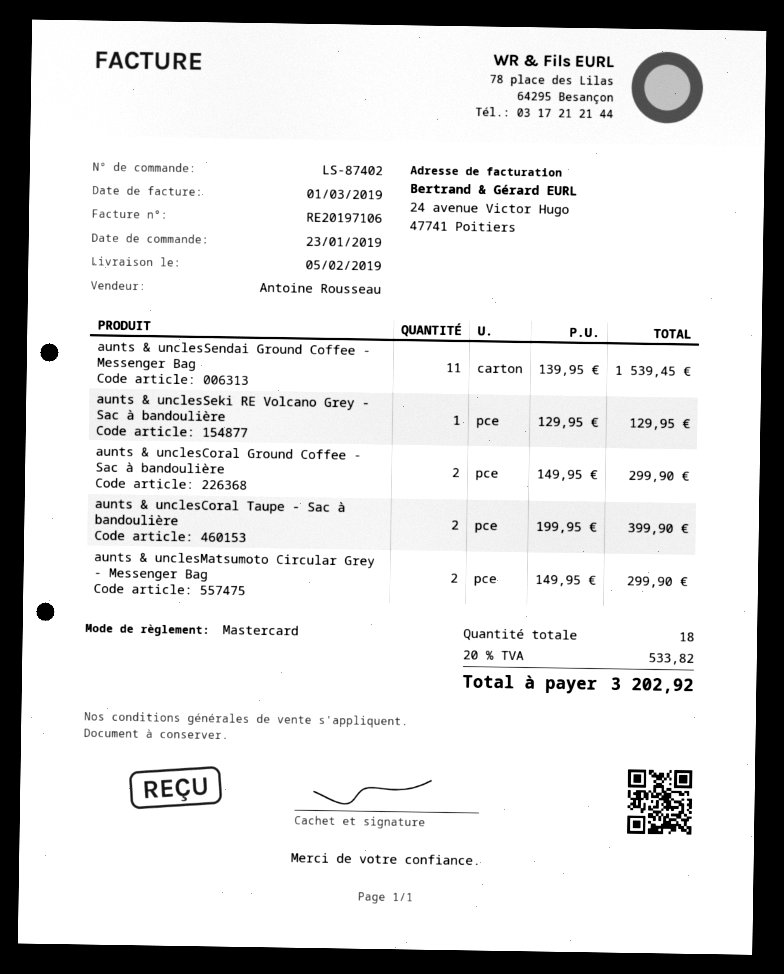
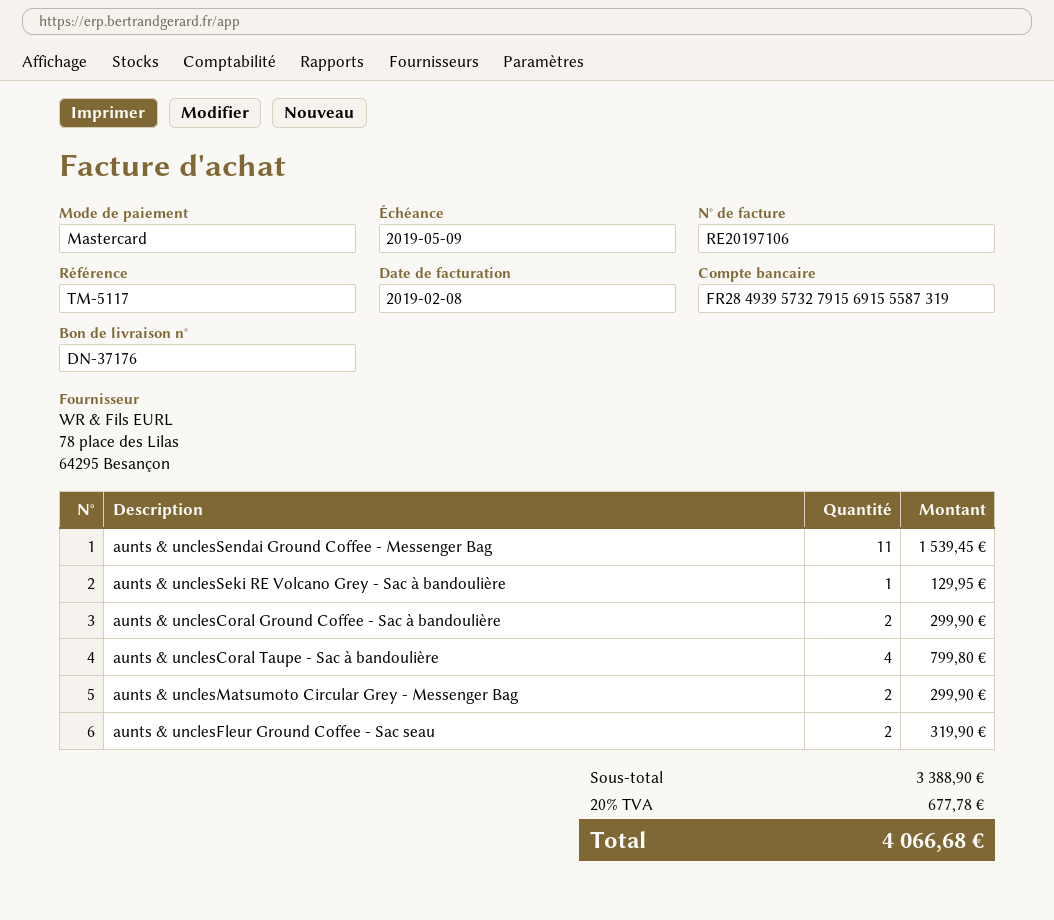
invoice date: 2019-03-01 -> 2019-02-08
aunts & unclesCoral Taupe - Sac à bandoulière: 2 for 399.90 -> 4 for 799.80
aunts & unclesFleur Ground Coffee - Sac seau: none -> 2 for 319.90
tax: 20% = 533.82 -> 20% = 677.78
total: 3202.92 -> 4066.68

